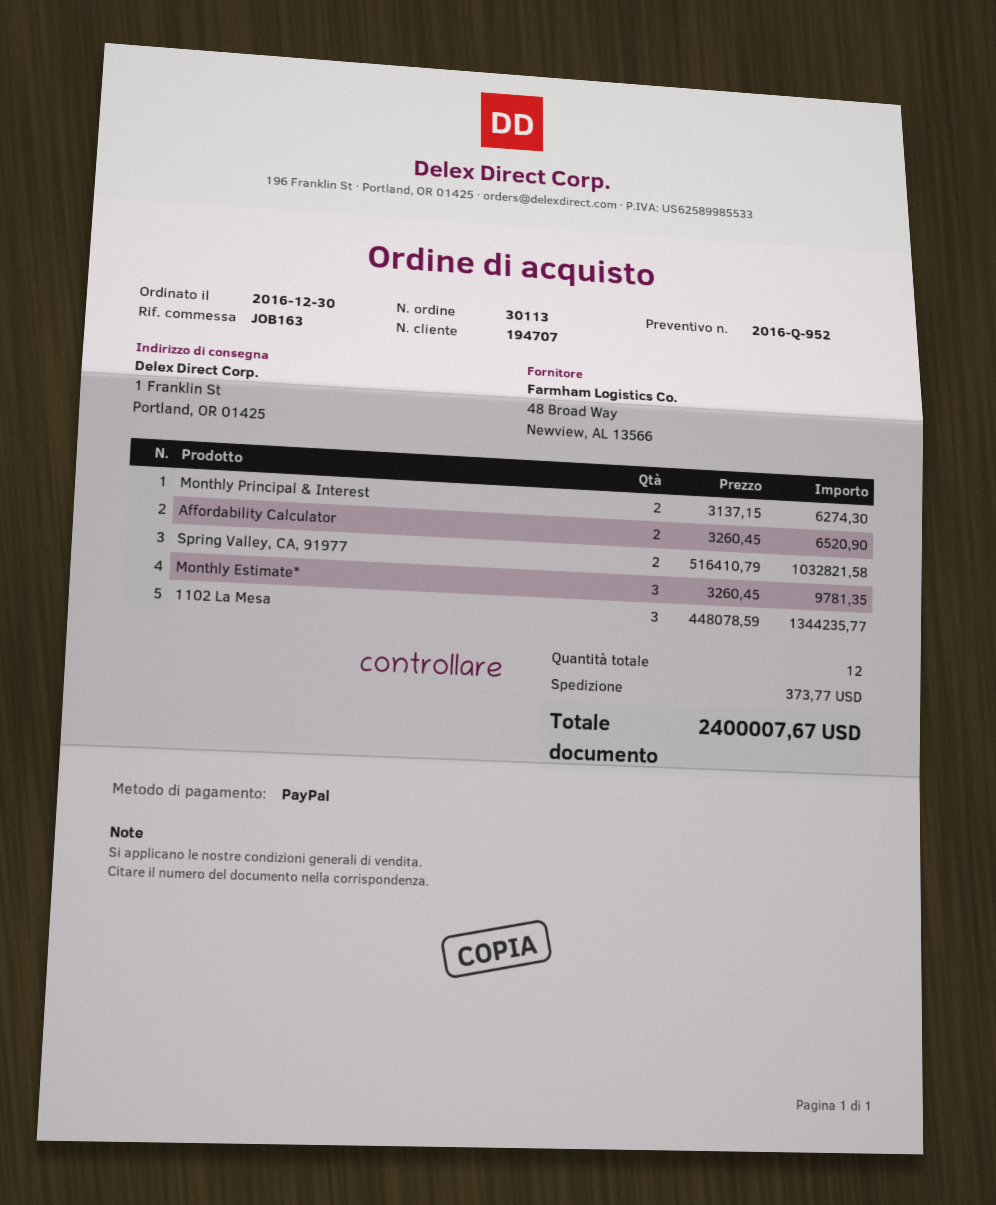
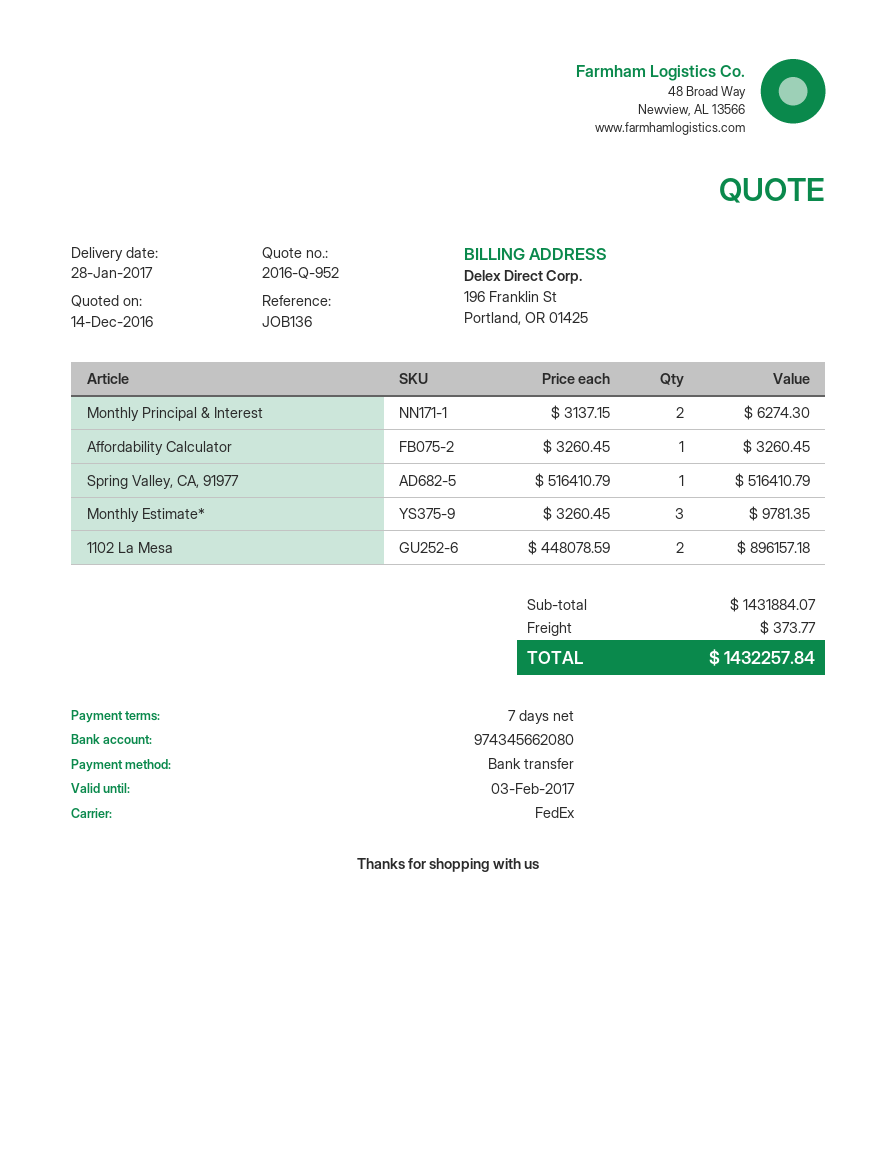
reference: JOB163 -> JOB136
payment method: PayPal -> bank transfer
Affordability Calculator: 2 x 3260.45 = 6520.90 -> 1 x 3260.45 = 3260.45
Spring Valley, CA, 91977: 2 x 516410.79 = 1032821.58 -> 1 x 516410.79 = 516410.79
1102 La Mesa: 3 x 448078.59 = 1344235.77 -> 2 x 448078.59 = 896157.18
total: 2400007.67 -> 1432257.84

